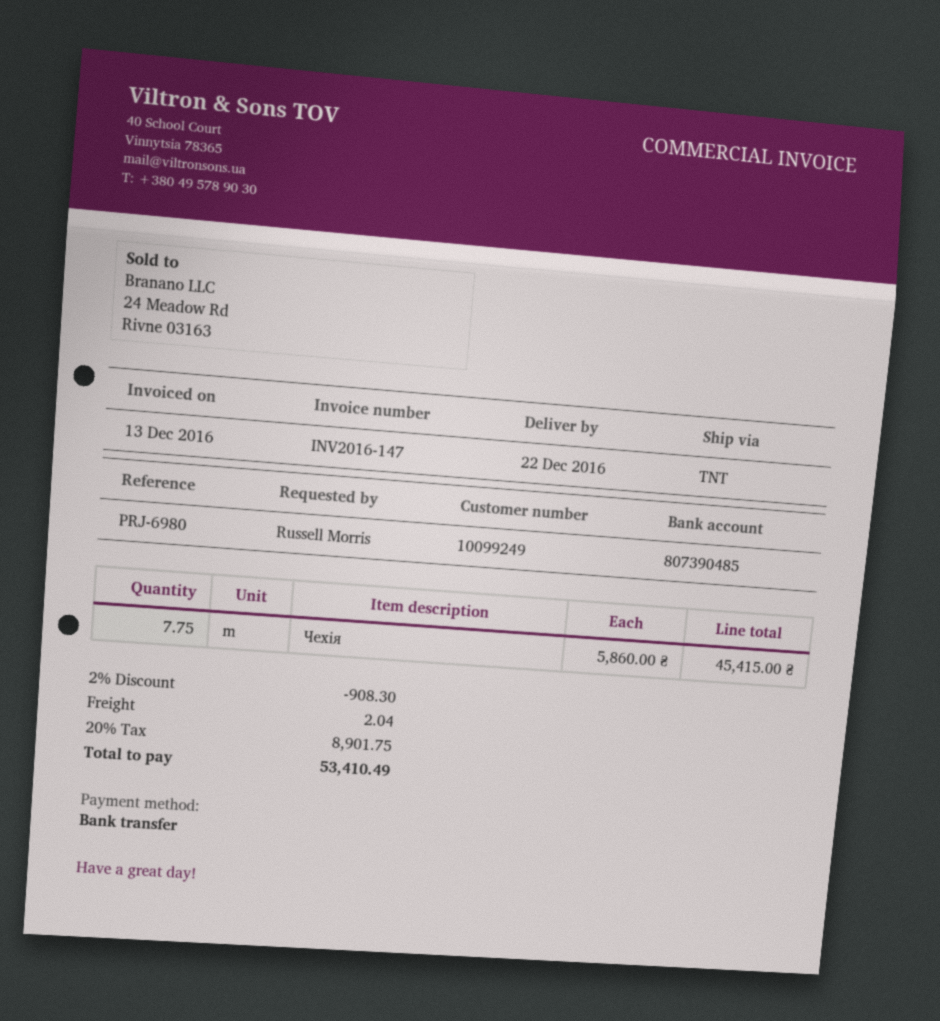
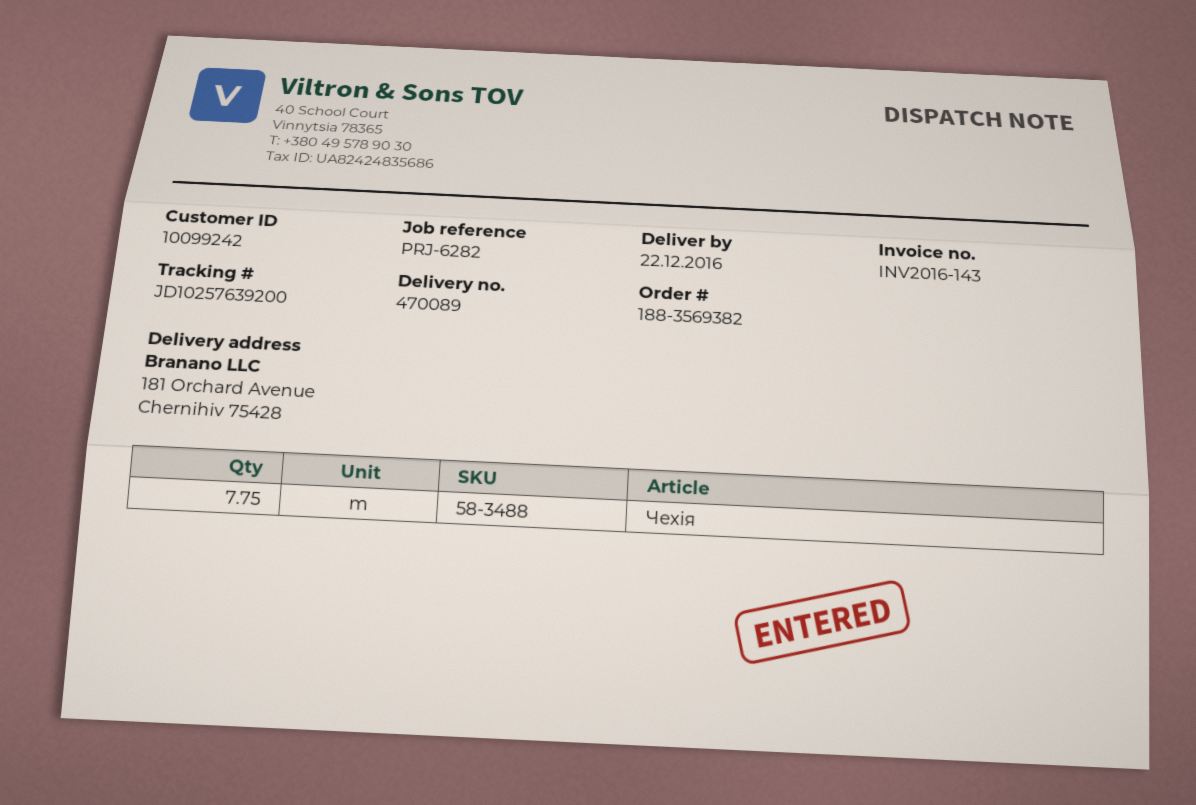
invoice number: INV2016-147 -> INV2016-143
customer number: 10099249 -> 10099242
reference: PRJ-6980 -> PRJ-6282

